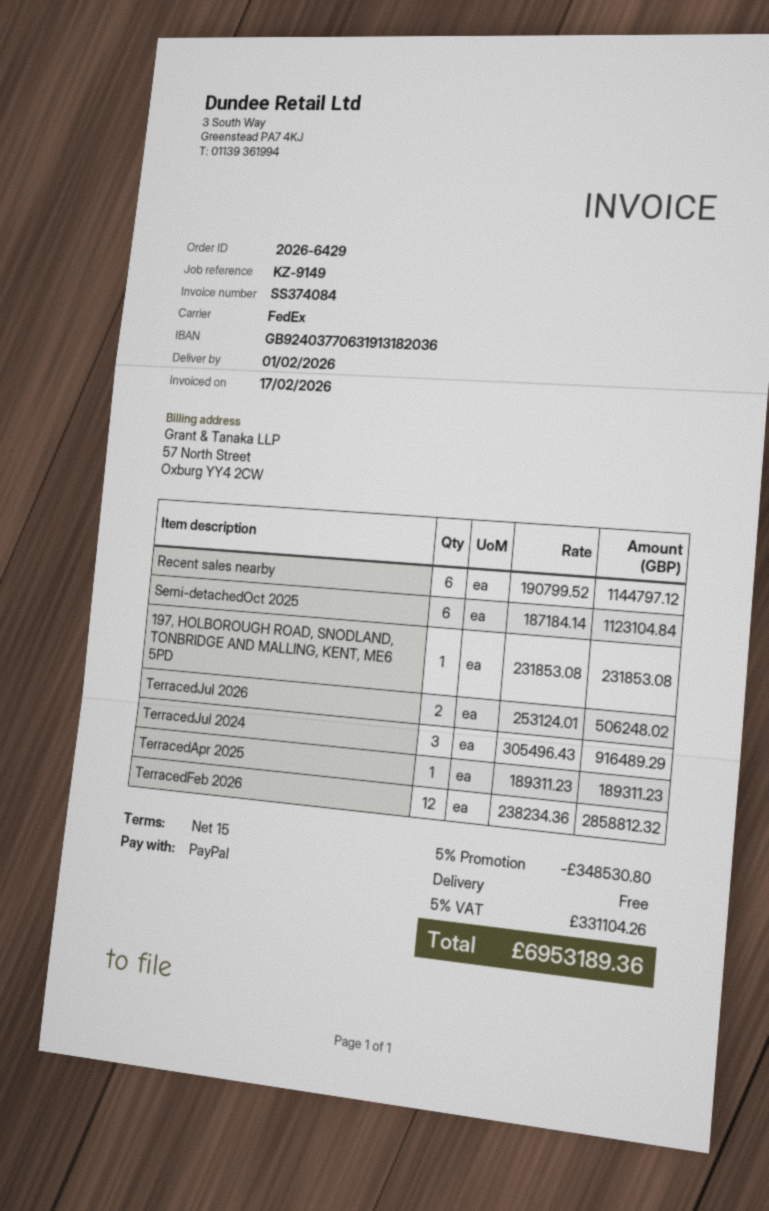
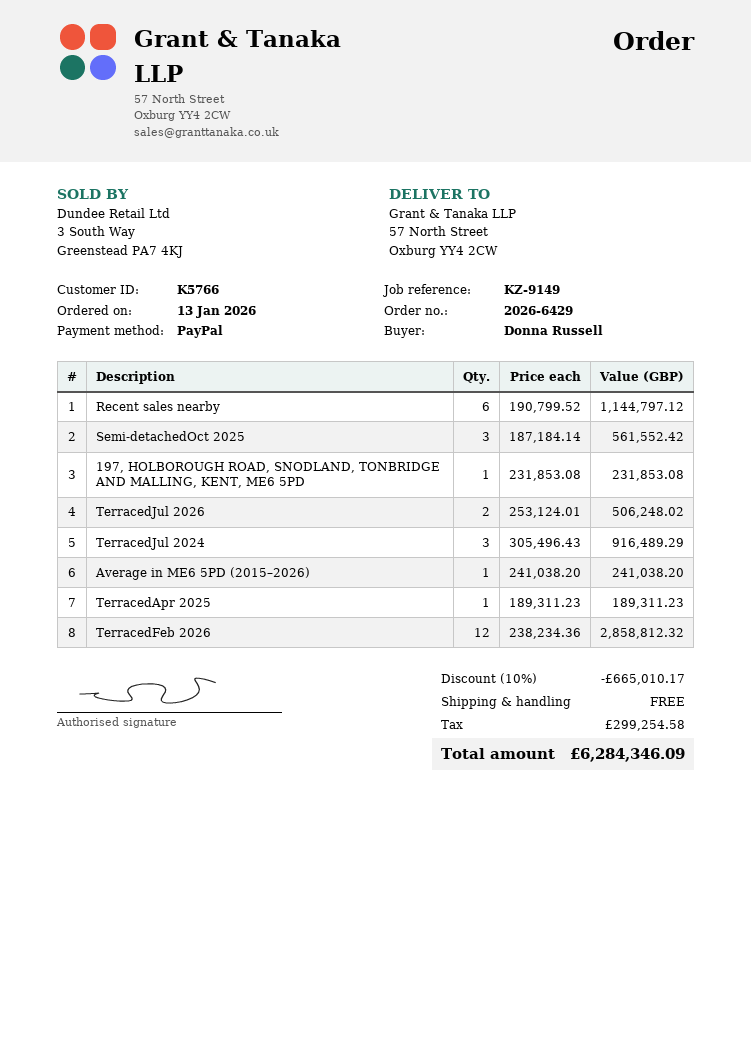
Semi-detachedOct 2025: 6 x 187184.14 = 1123104.84 -> 3 x 187184.14 = 561552.42
Average in ME6 5PD (2015–2026): none -> 1 x 241038.20 = 241038.20
discount: 5% = 348530.80 -> 10% = 665010.17
tax: 331104.26 -> 299254.58
total: 6953189.36 -> 6284346.09

